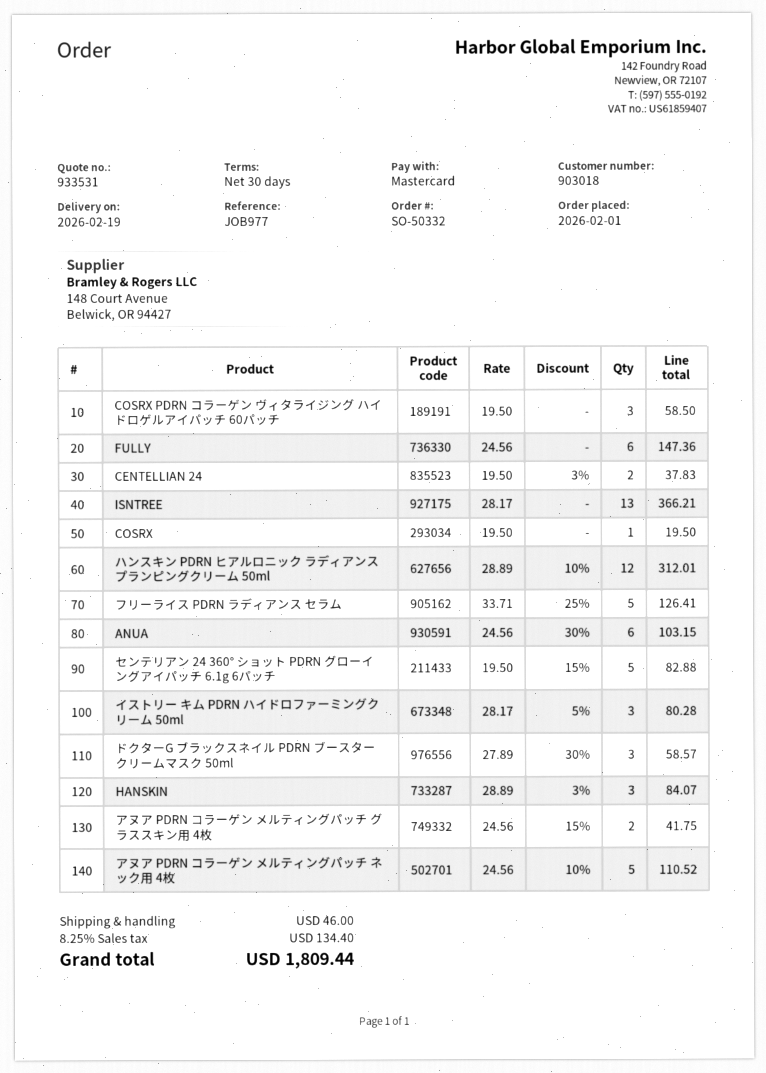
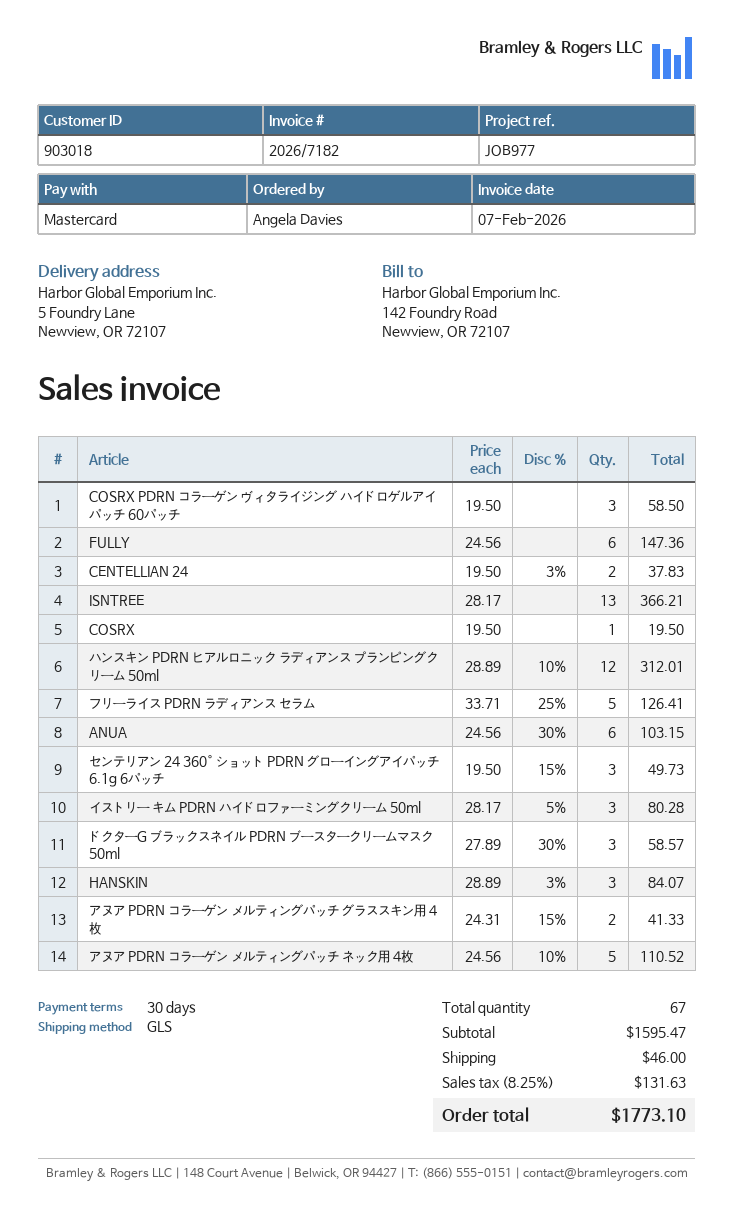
センテリアン 24 360° ショット PDRN グローイングアイパッチ 6.1g 6パッチ: 5 x 19.50 - 15% = 82.88 -> 3 x 19.50 - 15% = 49.73
アヌア PDRN コラーゲン メルティングパッチ グラススキン用 4枚: 2 x 24.56 - 15% = 41.75 -> 2 x 24.31 - 15% = 41.33
tax: 8.25% = 134.40 -> 8.25% = 131.63
total: 1809.44 -> 1773.10

